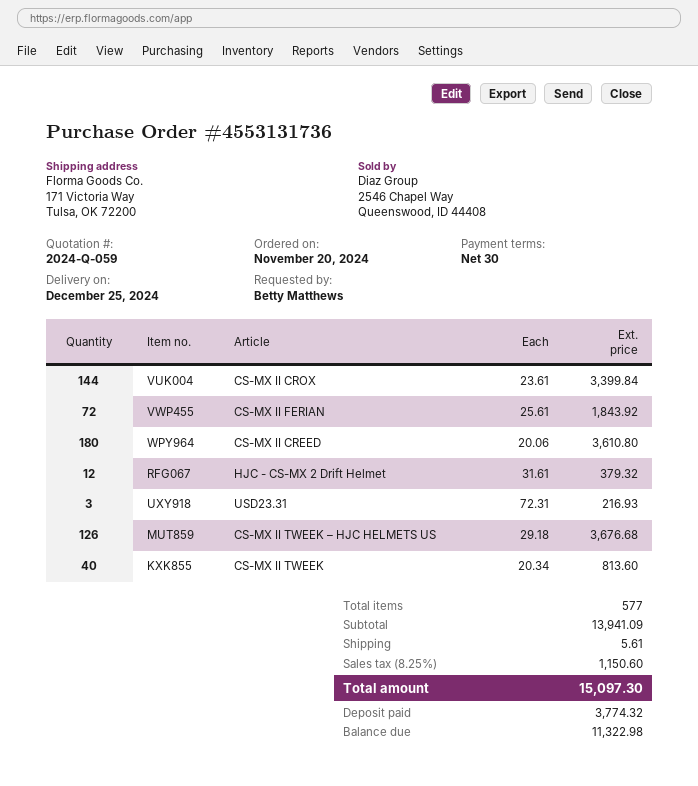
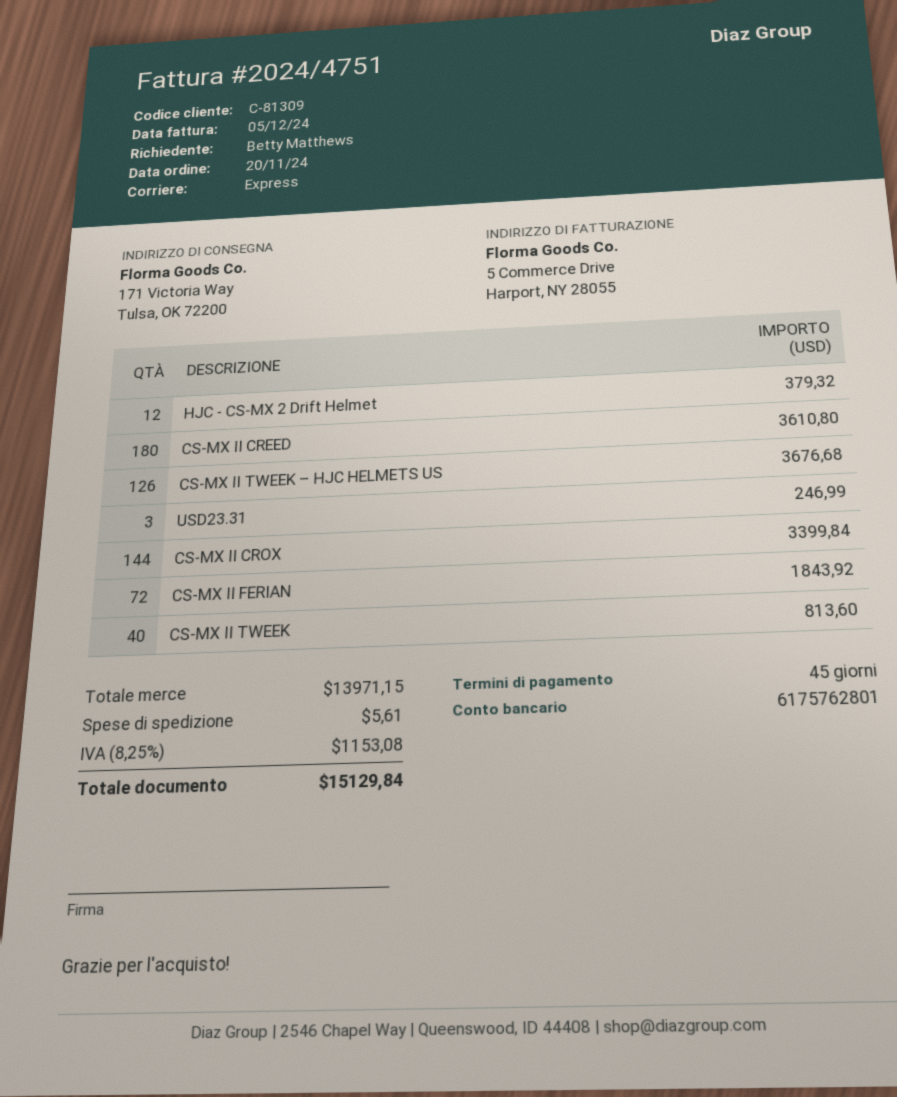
payment terms: 30 days -> 45 days
USD23.31: 3 for 216.93 -> 3 for 246.99
subtotal: 13941.09 -> 13971.15
tax: 8.25% = 1150.60 -> 8.25% = 1153.08
total: 15097.30 -> 15129.84

